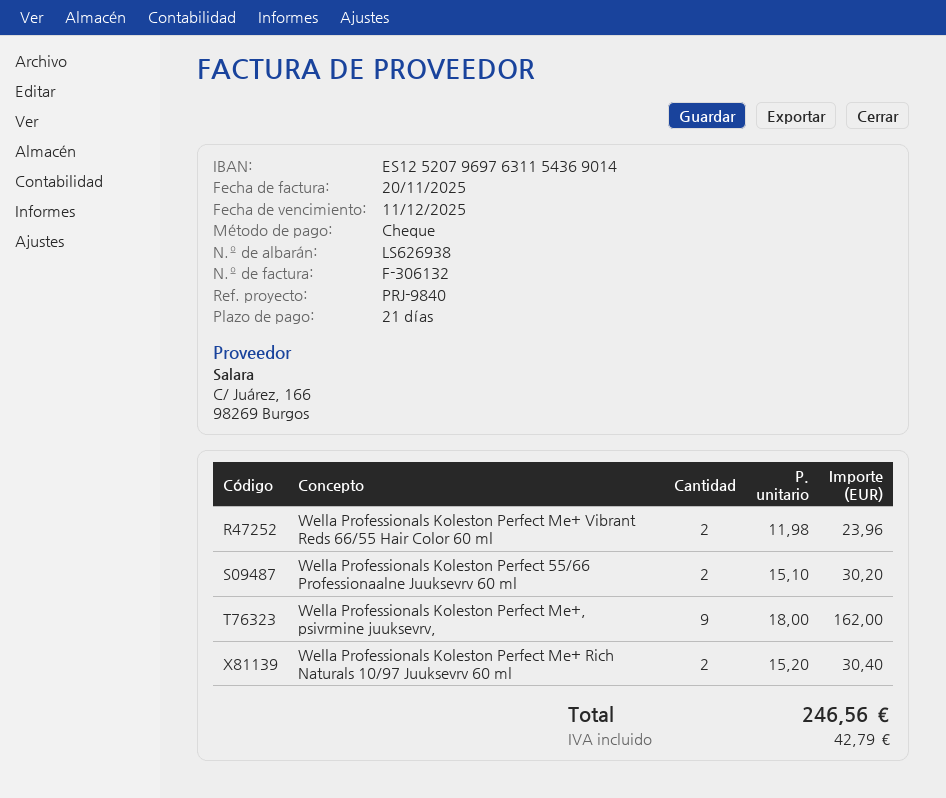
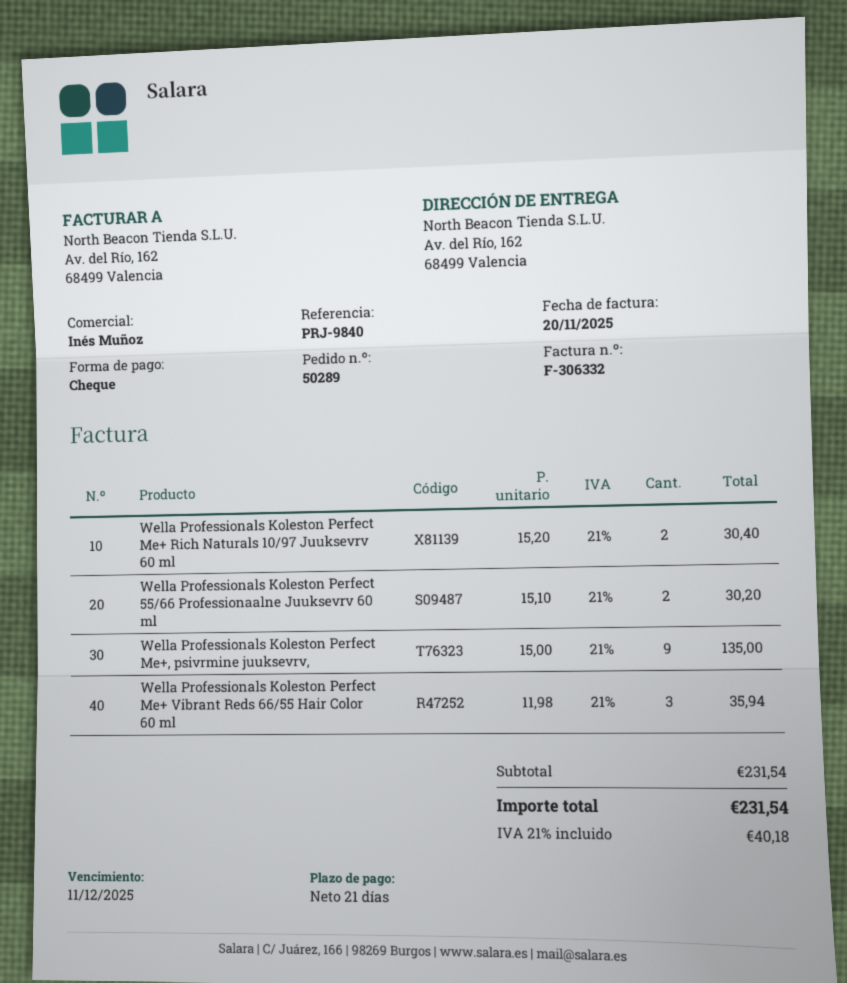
invoice number: F-306132 -> F-306332
Wella Professionals Koleston Perfect Me+ Vibrant Reds 66/55 Hair Color 60 ml: 2 x 11.98 = 23.96 -> 3 x 11.98 = 35.94
Wella Professionals Koleston Perfect Me+, psivrmine juuksevrv,: 9 x 18.00 = 162.00 -> 9 x 15.00 = 135.00
tax: 42.79 -> 40.18
total: 246.56 -> 231.54

